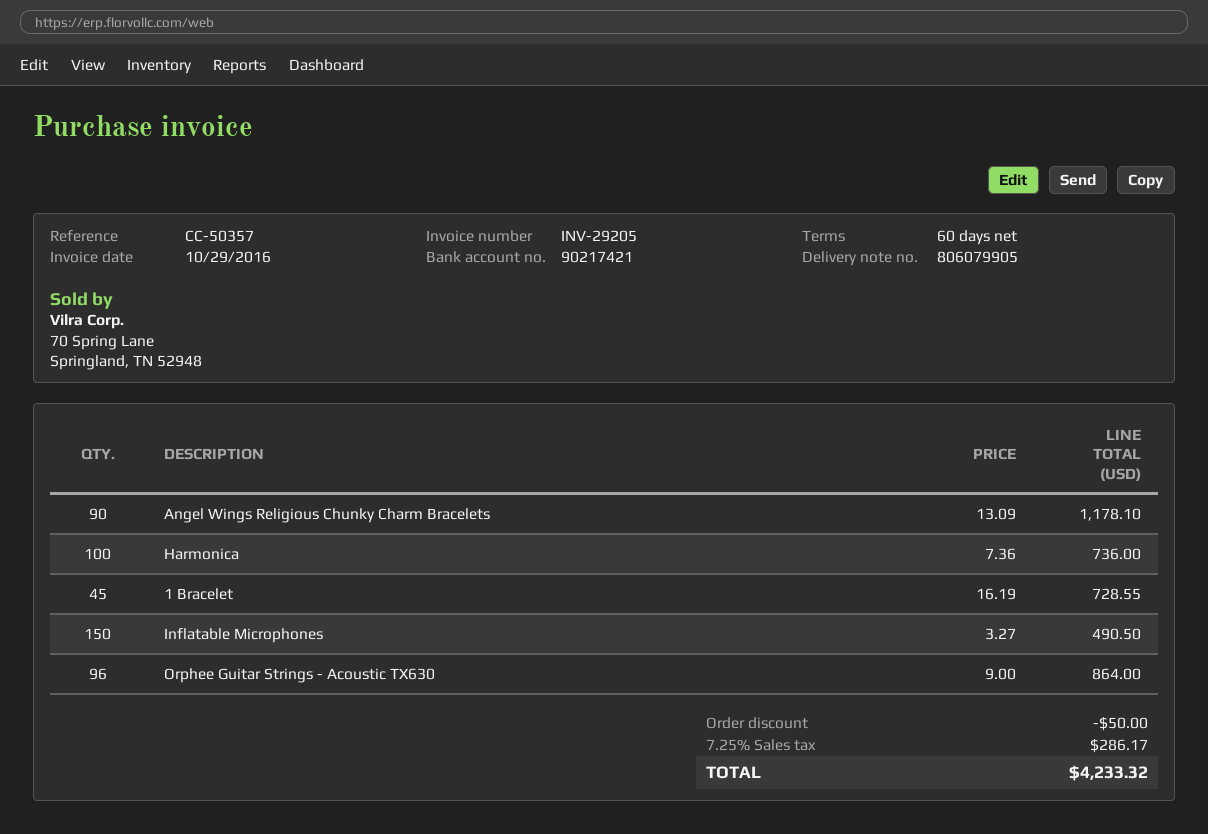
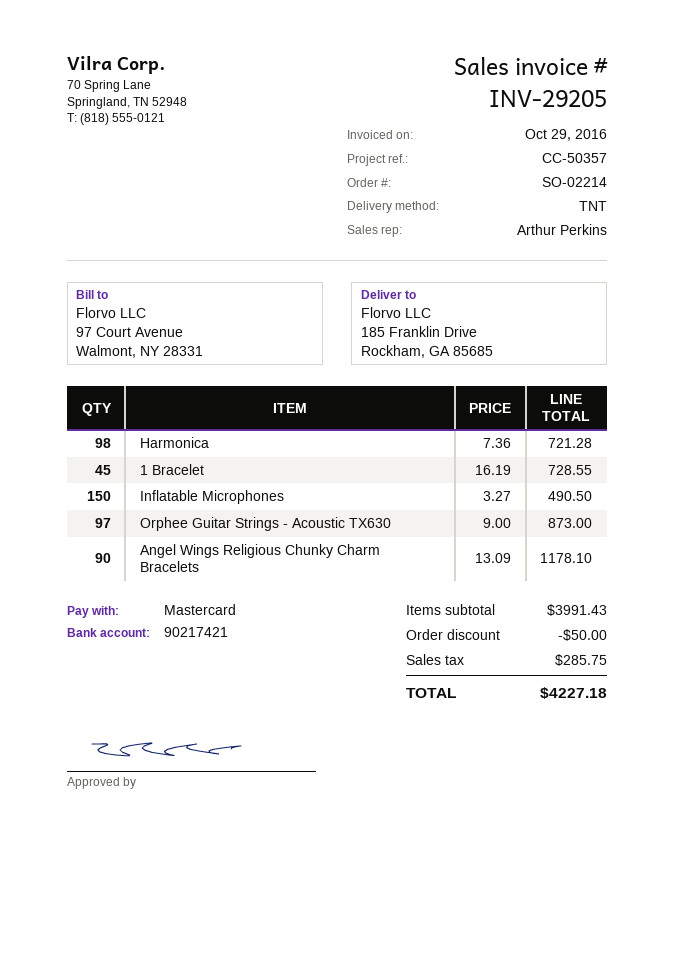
Harmonica: 100 x 7.36 = 736.00 -> 98 x 7.36 = 721.28
Orphee Guitar Strings - Acoustic TX630: 96 x 9.00 = 864.00 -> 97 x 9.00 = 873.00
tax: 286.17 -> 285.75
total: 4233.32 -> 4227.18

